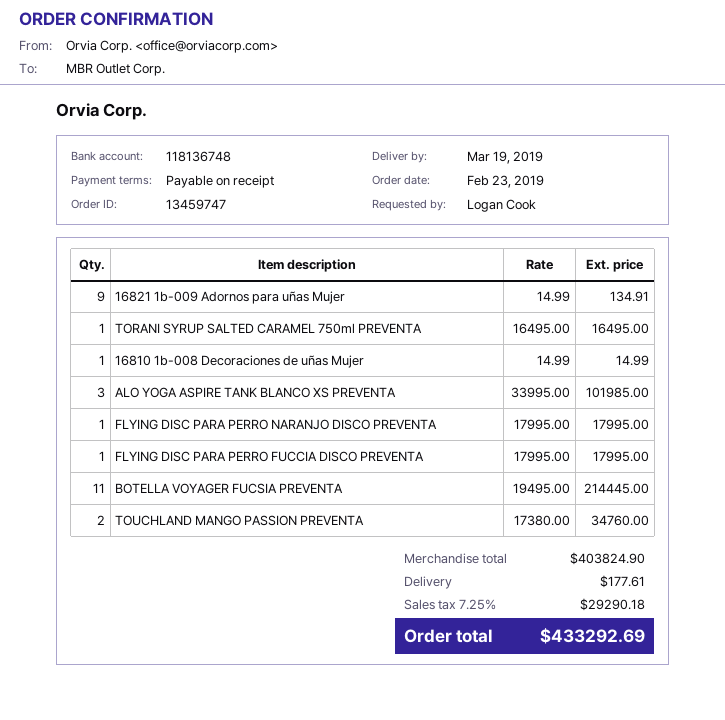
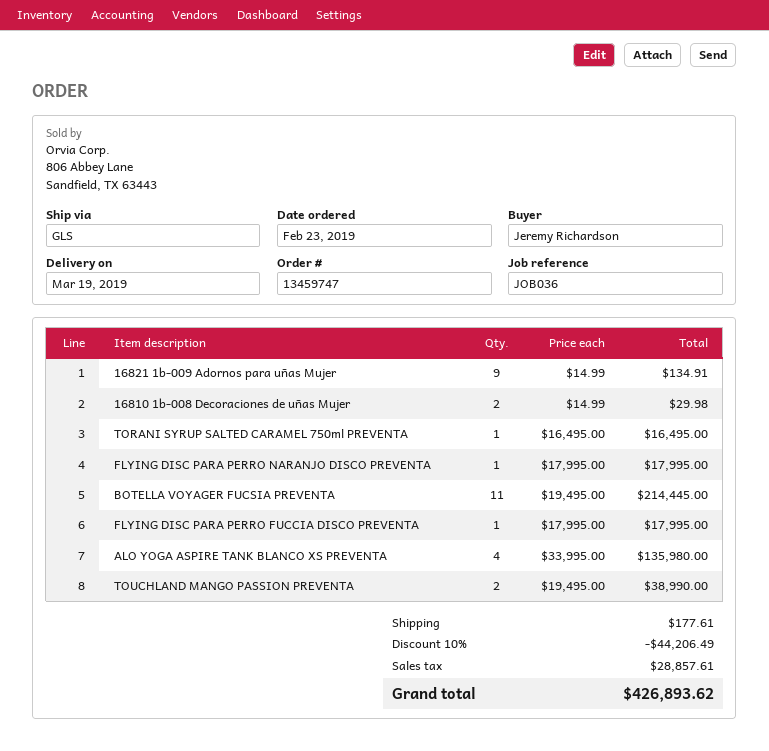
ordered by: Logan Cook -> Jeremy Richardson
16810 1b-008 Decoraciones de uñas Mujer: 1 x 14.99 = 14.99 -> 2 x 14.99 = 29.98
ALO YOGA ASPIRE TANK BLANCO XS PREVENTA: 3 x 33995.00 = 101985.00 -> 4 x 33995.00 = 135980.00
TOUCHLAND MANGO PASSION PREVENTA: 2 x 17380.00 = 34760.00 -> 2 x 19495.00 = 38990.00
discount: none -> 10% = 44206.49
tax: 29290.18 -> 28857.61
total: 433292.69 -> 426893.62

